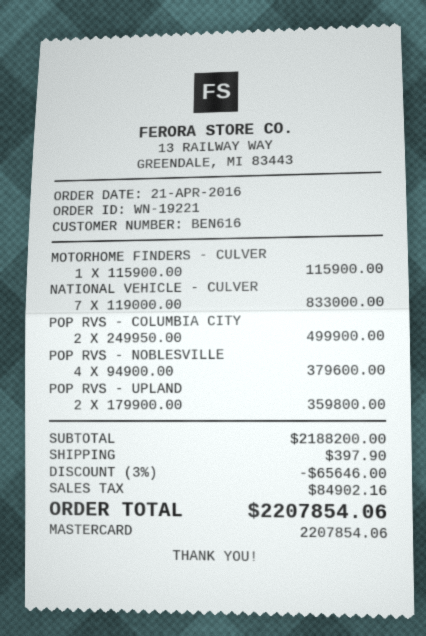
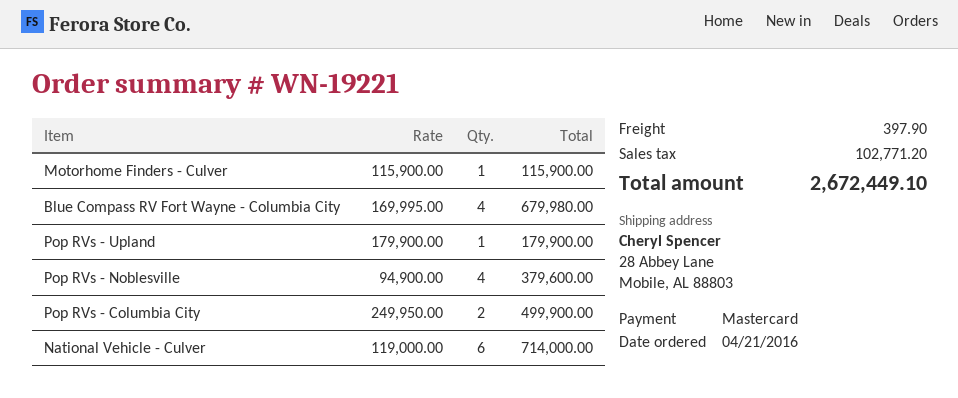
NATIONAL VEHICLE - CULVER: 7 x 119000.00 = 833000.00 -> 6 x 119000.00 = 714000.00
POP RVS - UPLAND: 2 x 179900.00 = 359800.00 -> 1 x 179900.00 = 179900.00
Blue Compass RV Fort Wayne - Columbia City: none -> 4 x 169995.00 = 679980.00
discount: 3% = 65646.00 -> none
tax: 84902.16 -> 102771.20
total: 2207854.06 -> 2672449.10

